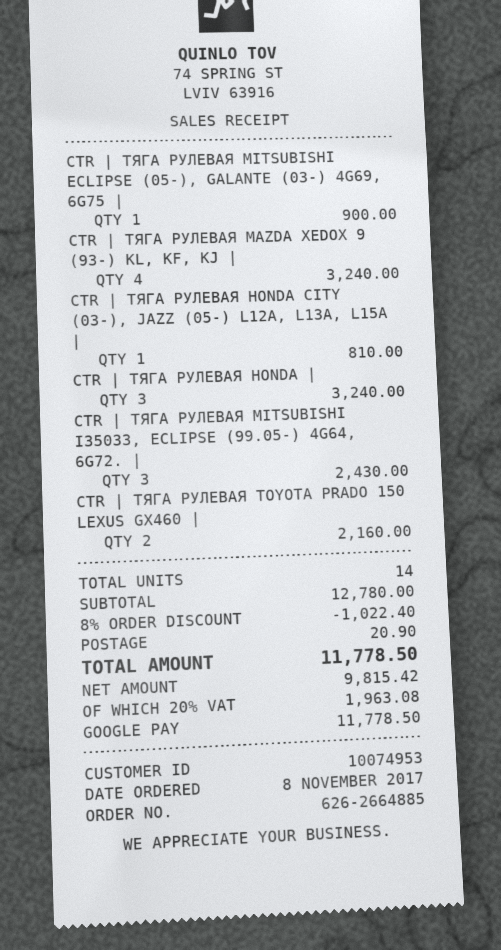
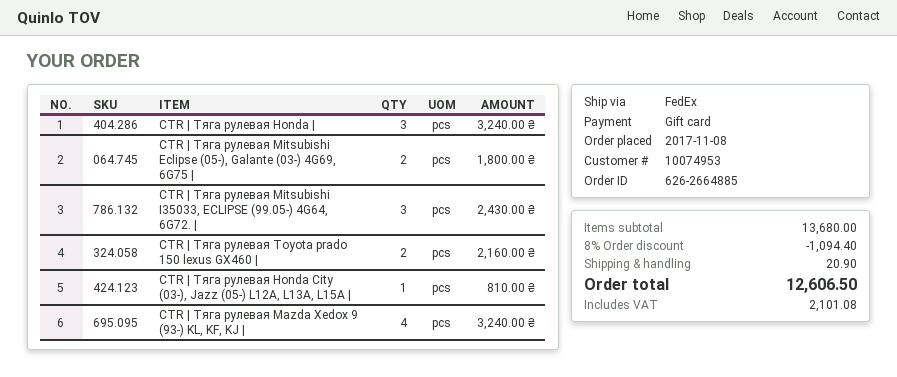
payment method: Google Pay -> gift card
CTR | ТЯГА РУЛЕВАЯ MITSUBISHI ECLIPSE (05-), GALANTE (03-) 4G69, 6G75 |: 1 for 900.00 -> 2 for 1800.00
subtotal: 12780.00 -> 13680.00
discount: 8% = 1022.40 -> 8% = 1094.40
tax: 1963.08 -> 2101.08
total: 11778.50 -> 12606.50

